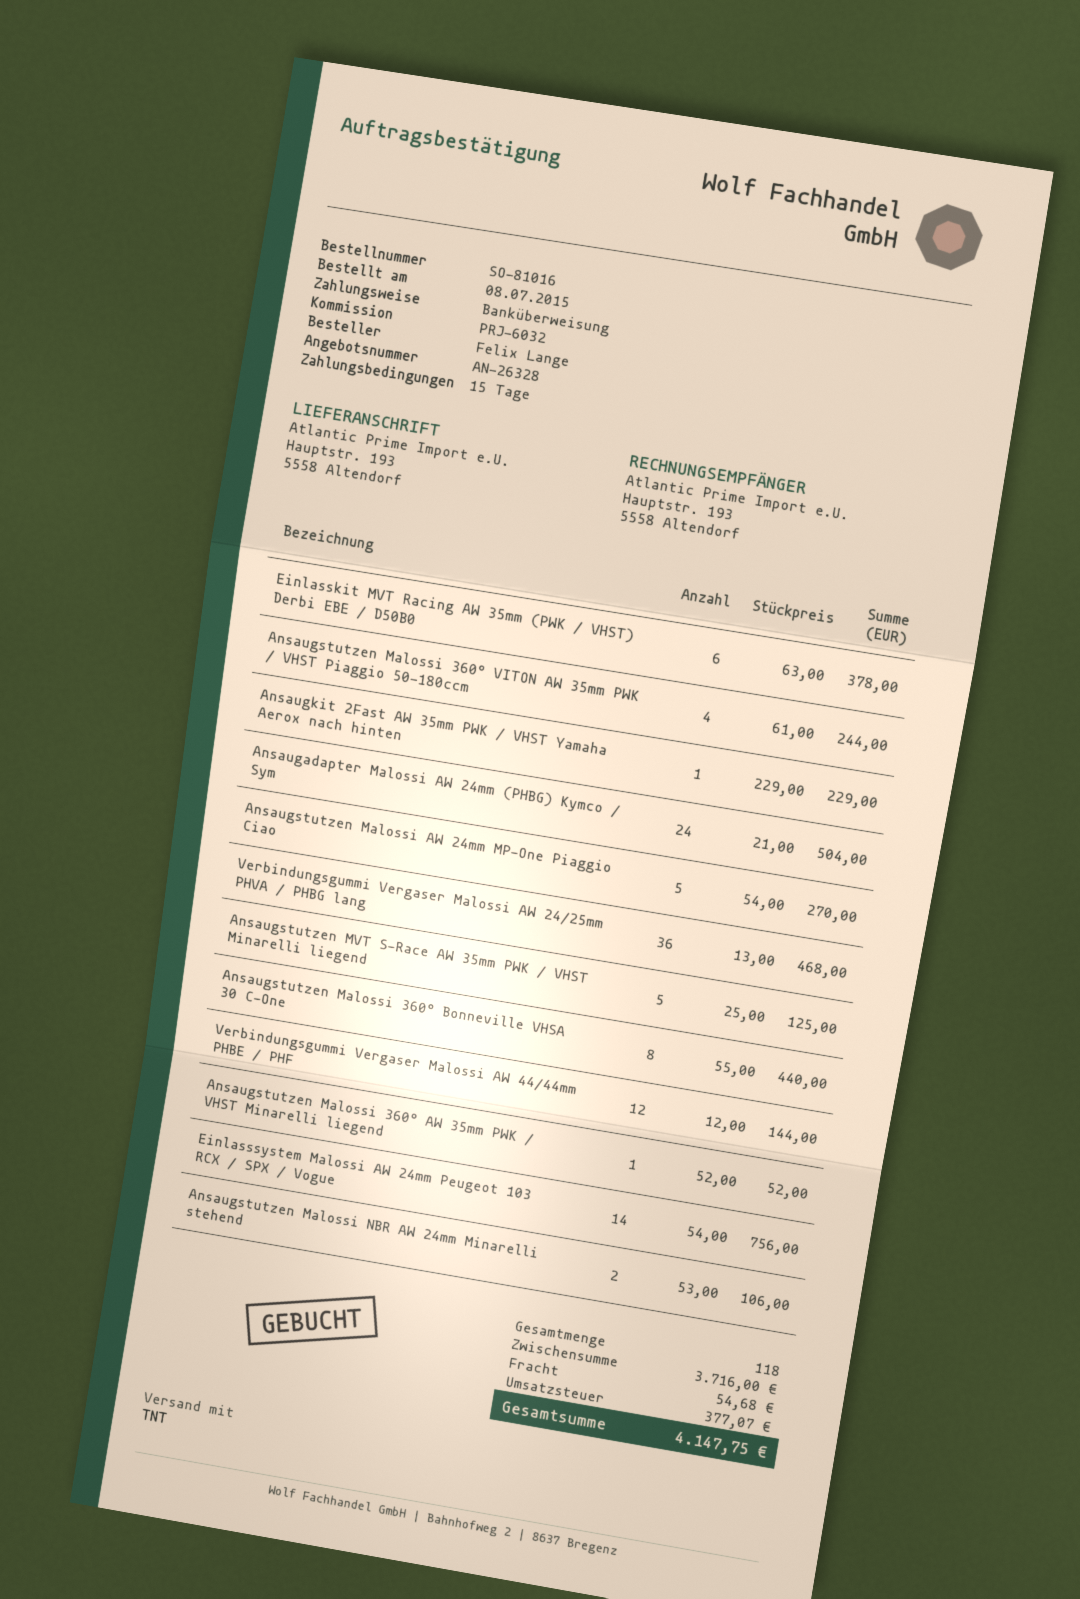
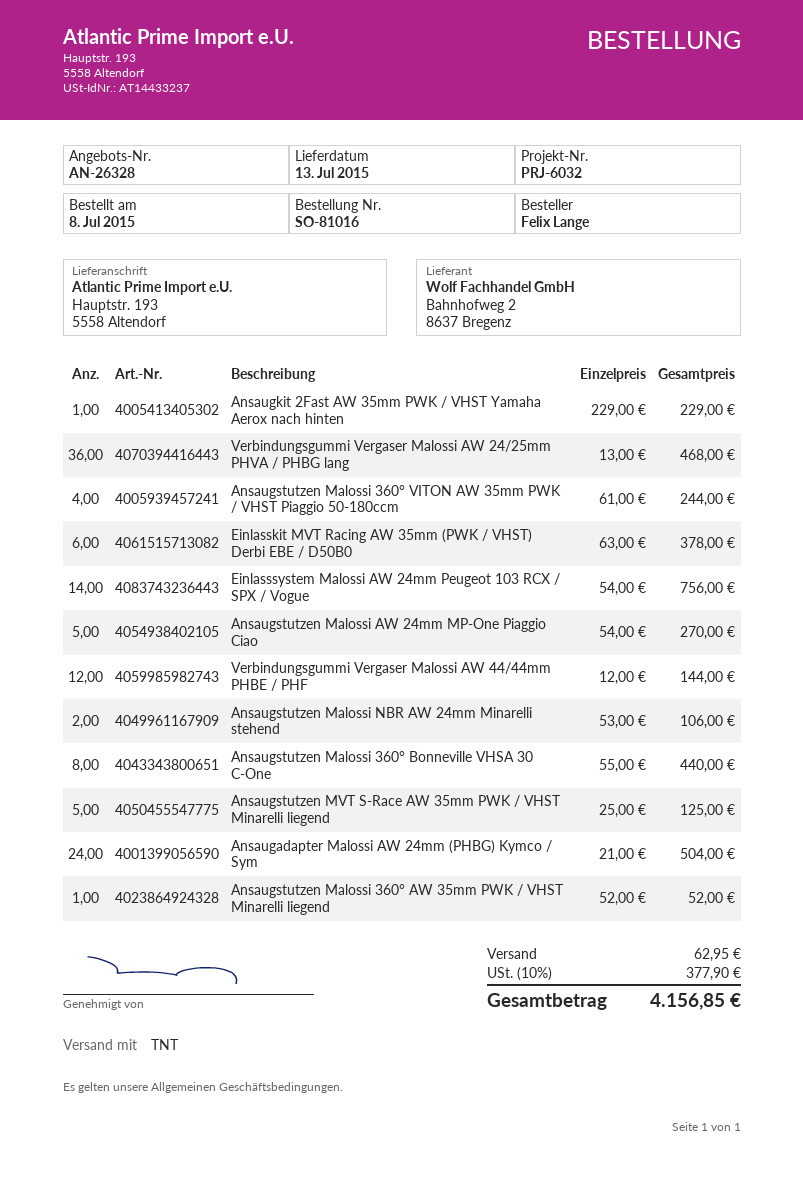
shipping: 54.68 -> 62.95
tax: 377.07 -> 377.90
total: 4147.75 -> 4156.85

